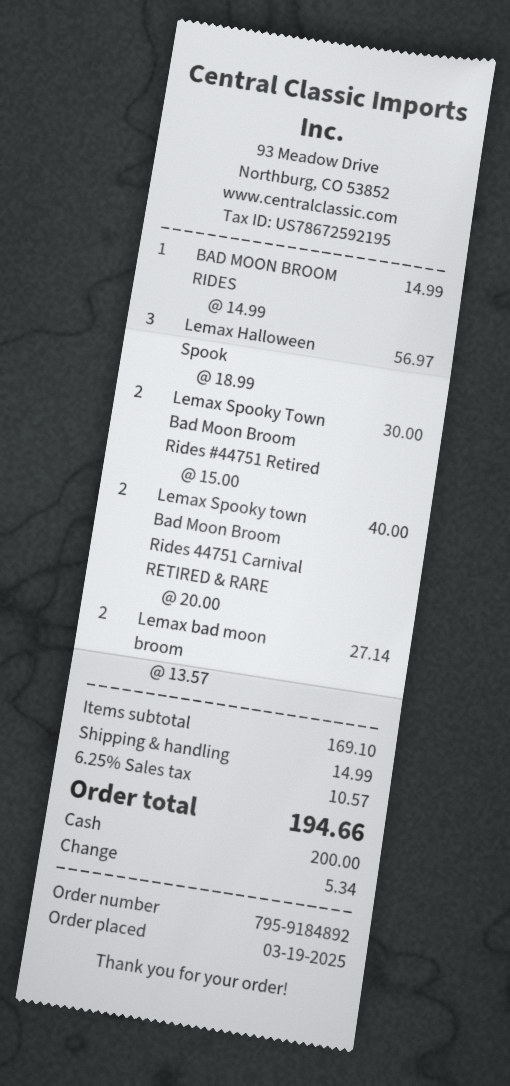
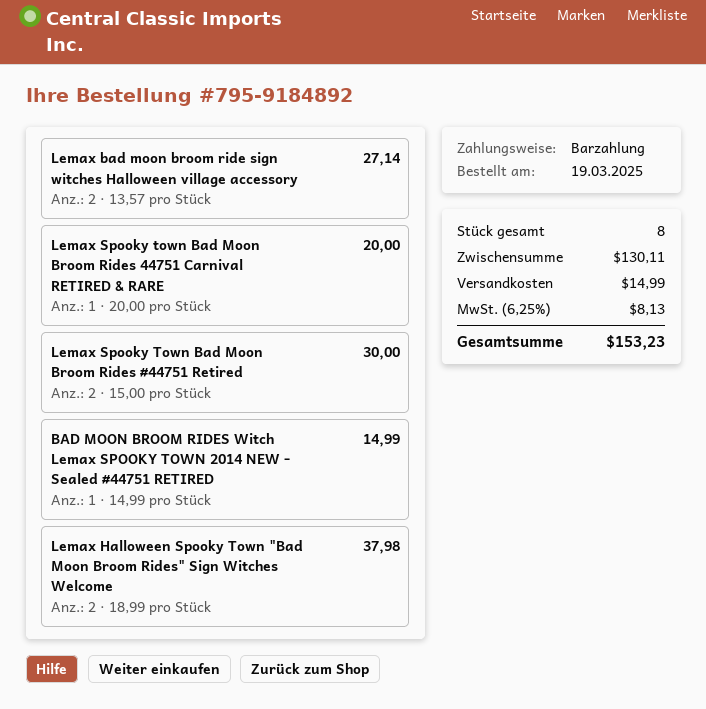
Lemax Halloween Spook: 3 x 18.99 = 56.97 -> 2 x 18.99 = 37.98
Lemax Spooky town Bad Moon Broom Rides 44751 Carnival RETIRED & RARE: 2 x 20.00 = 40.00 -> 1 x 20.00 = 20.00
subtotal: 169.10 -> 130.11
tax: 6.25% = 10.57 -> 6.25% = 8.13
total: 194.66 -> 153.23

